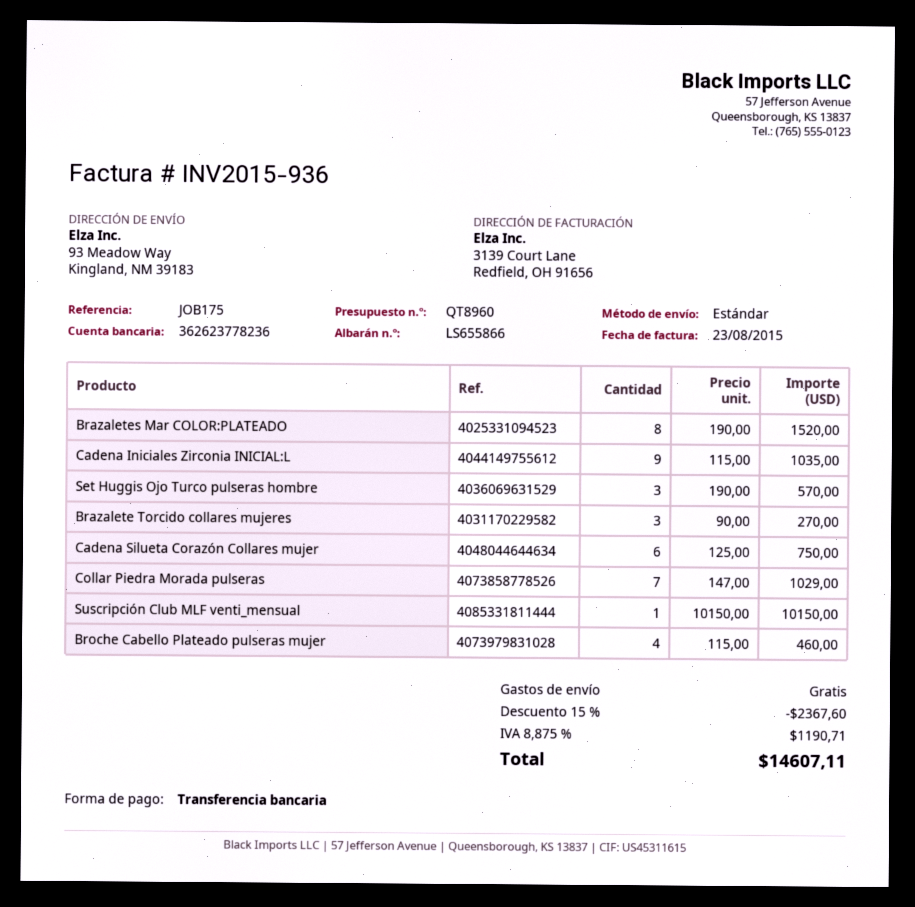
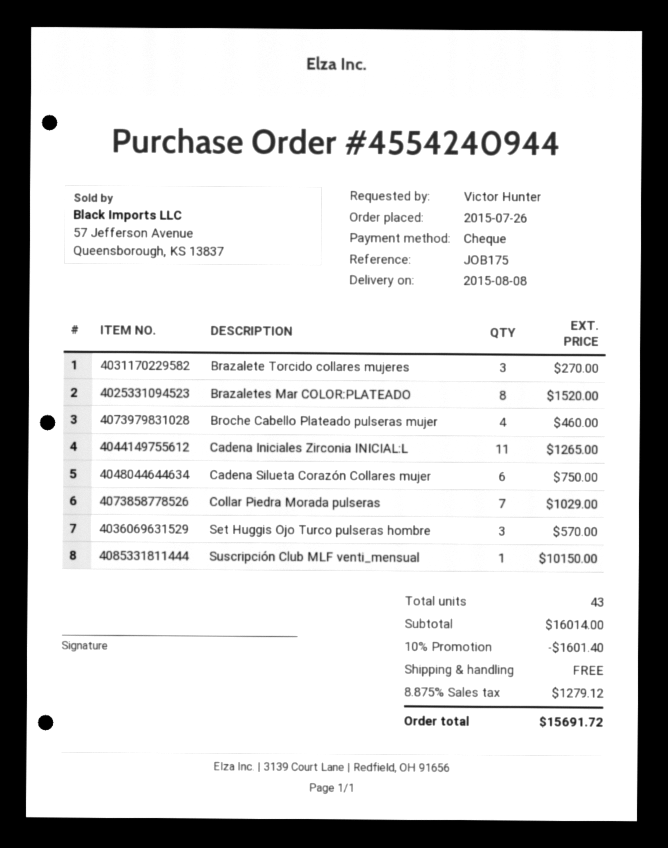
payment method: bank transfer -> cheque
Cadena Iniciales Zirconia INICIAL:L: 9 for 1035.00 -> 11 for 1265.00
discount: 15% = 2367.60 -> 10% = 1601.40
tax: 8.875% = 1190.71 -> 8.875% = 1279.12
total: 14607.11 -> 15691.72

